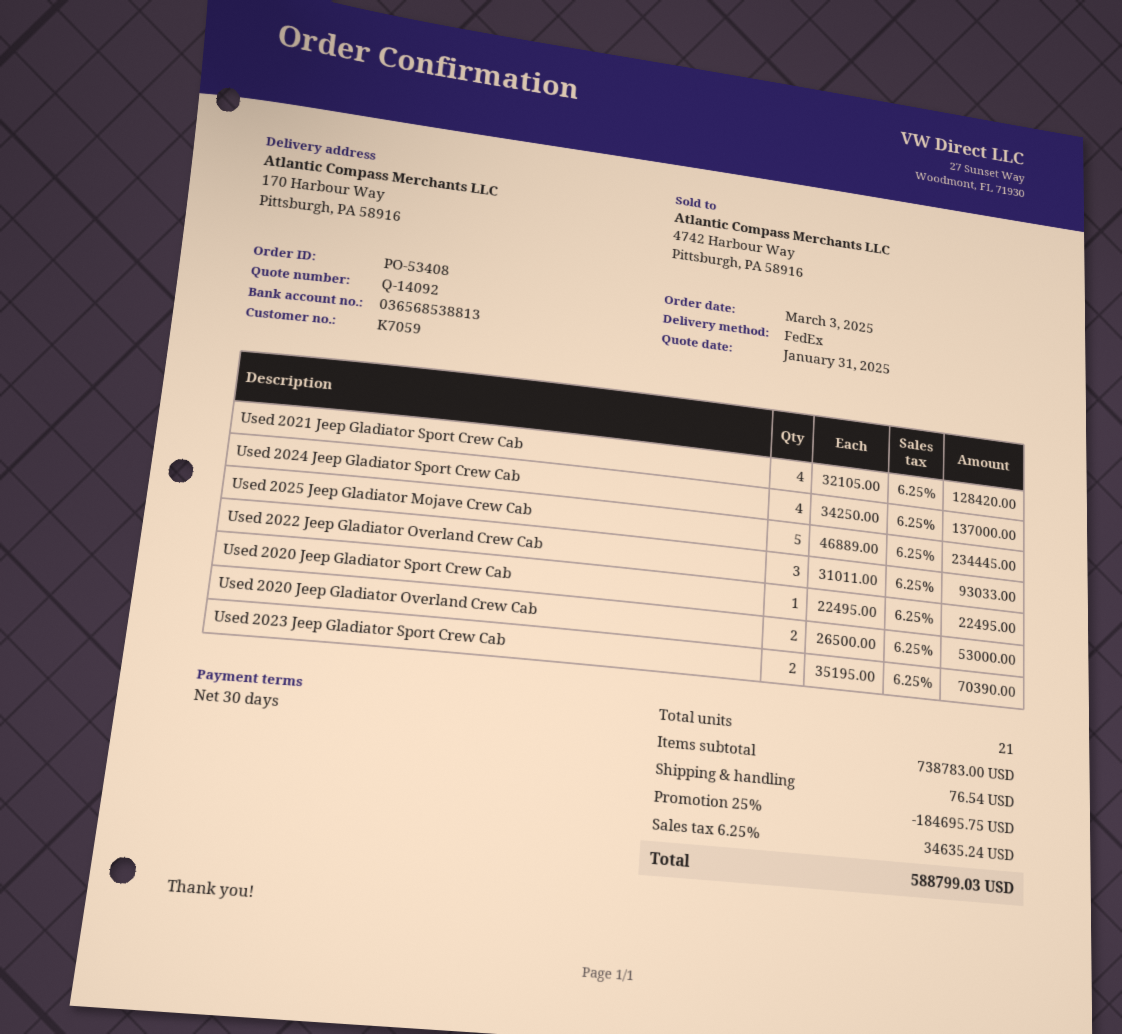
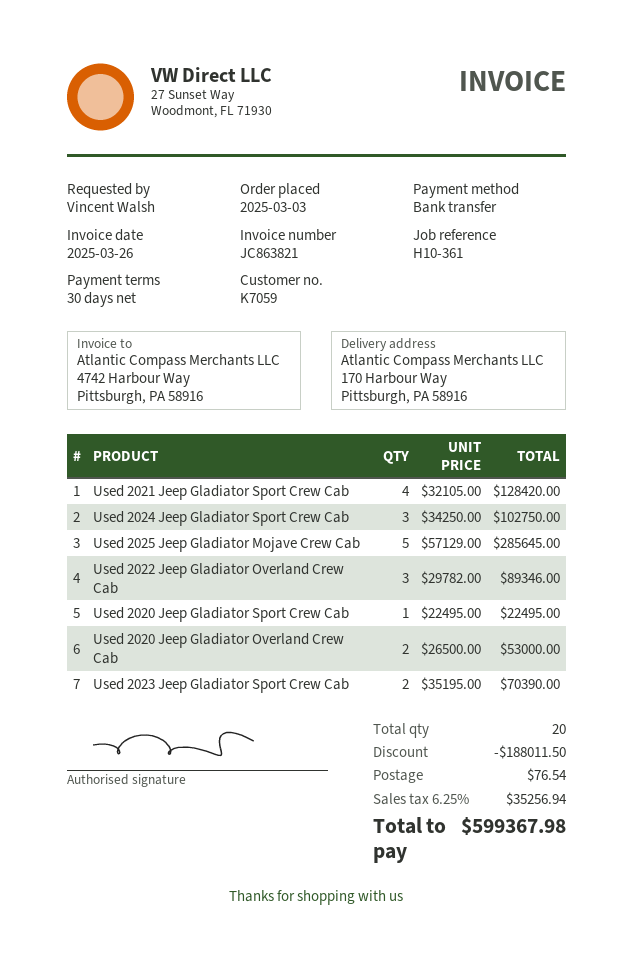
Used 2024 Jeep Gladiator Sport Crew Cab: 4 x 34250.00 = 137000.00 -> 3 x 34250.00 = 102750.00
Used 2025 Jeep Gladiator Mojave Crew Cab: 5 x 46889.00 = 234445.00 -> 5 x 57129.00 = 285645.00
Used 2022 Jeep Gladiator Overland Crew Cab: 3 x 31011.00 = 93033.00 -> 3 x 29782.00 = 89346.00
total quantity: 21 -> 20
discount: 184695.75 -> 188011.50
tax: 6.25% = 34635.24 -> 6.25% = 35256.94
total: 588799.03 -> 599367.98

